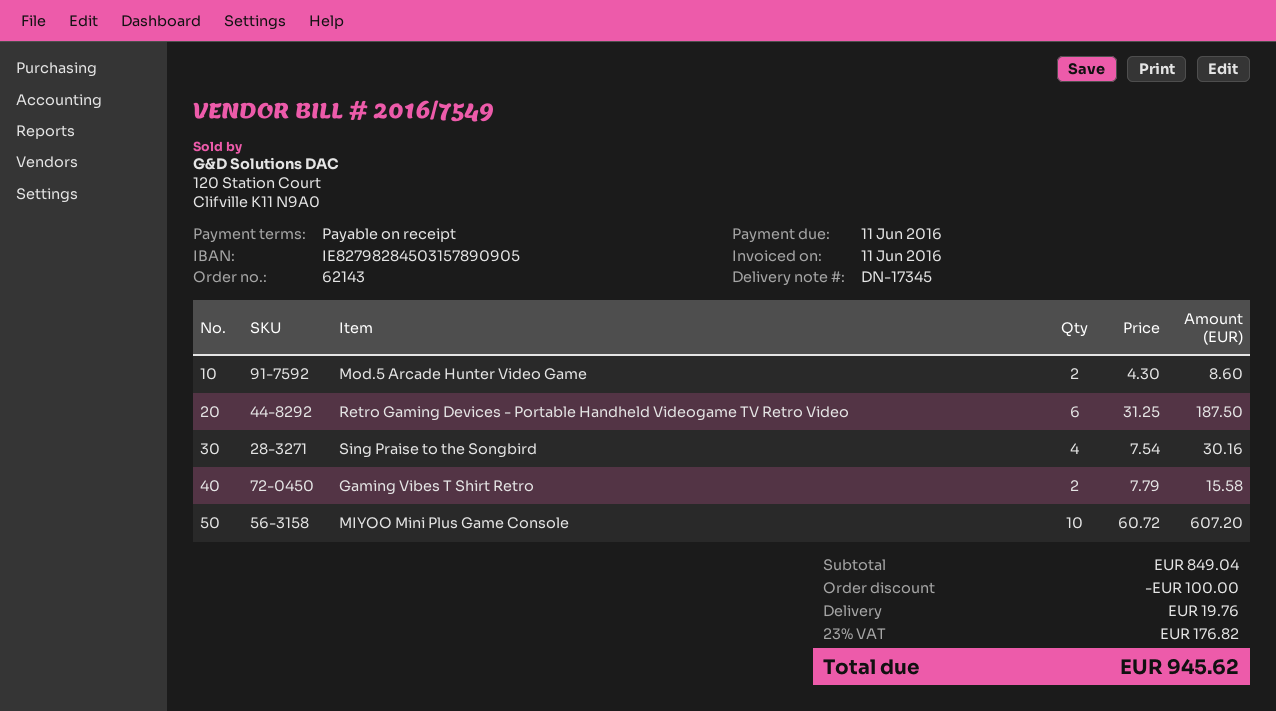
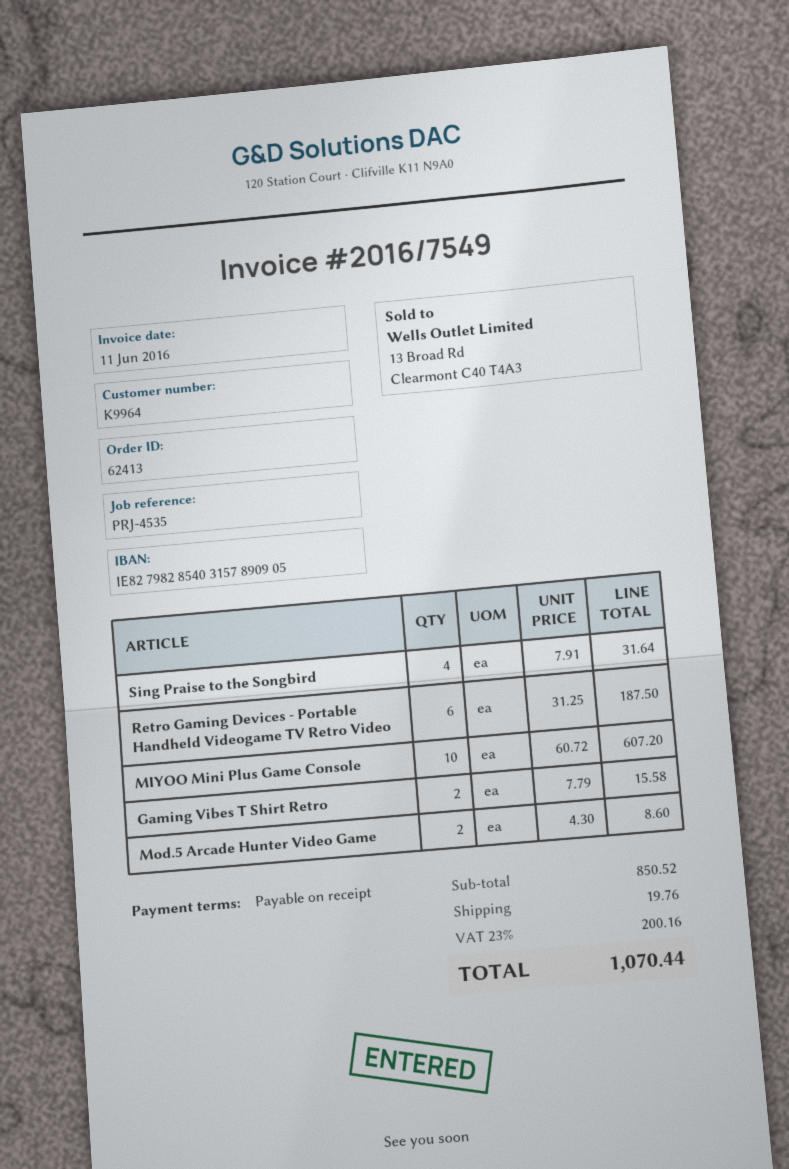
order number: 62143 -> 62413
bank account: IE82798284503157890905 -> IE82798285403157890905
Sing Praise to the Songbird: 4 x 7.54 = 30.16 -> 4 x 7.91 = 31.64
subtotal: 849.04 -> 850.52
discount: 100.00 -> none
tax: 23% = 176.82 -> 23% = 200.16
total: 945.62 -> 1070.44

